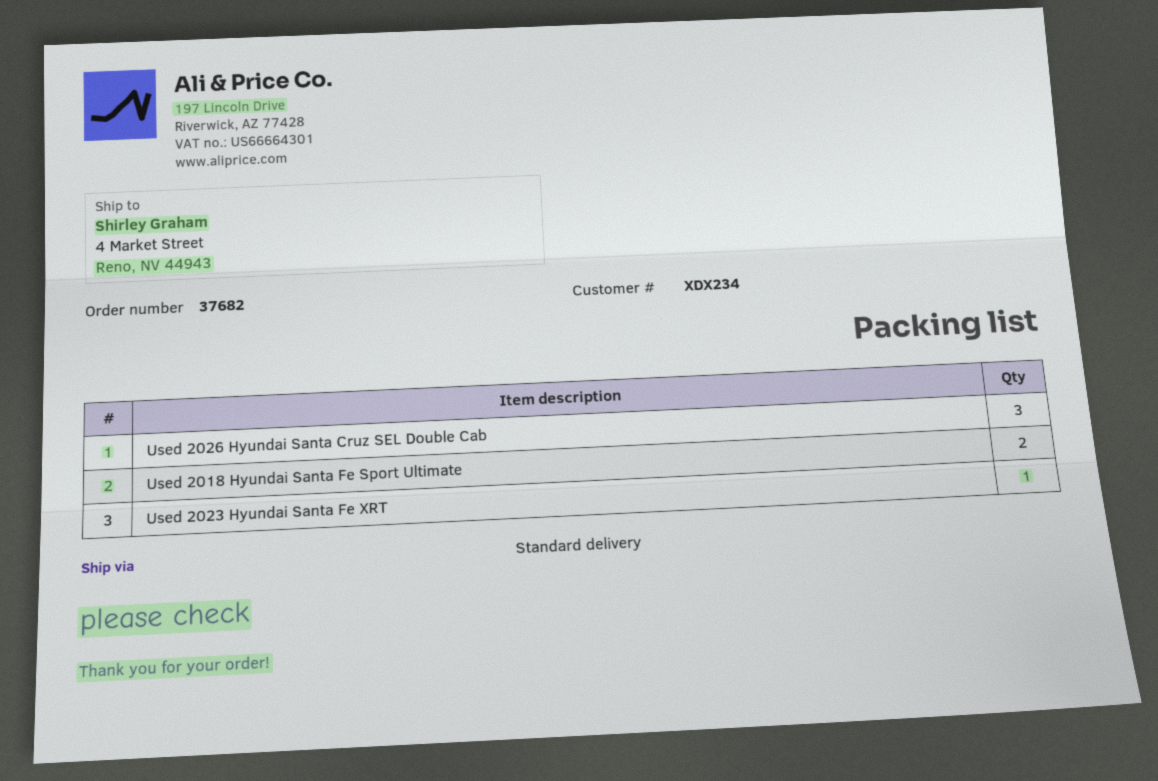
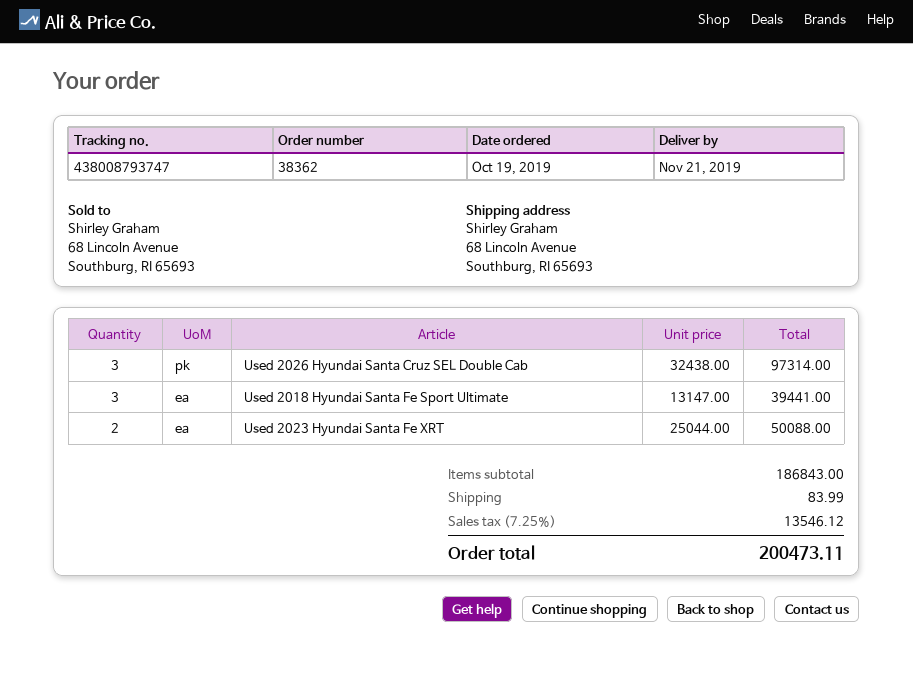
order number: 37682 -> 38362
ship to: 4 Market Street, Reno, NV 44943 -> 68 Lincoln Avenue, Southburg, RI 65693
Used 2018 Hyundai Santa Fe Sport Ultimate: 2 -> 3
Used 2023 Hyundai Santa Fe XRT: 1 -> 2

